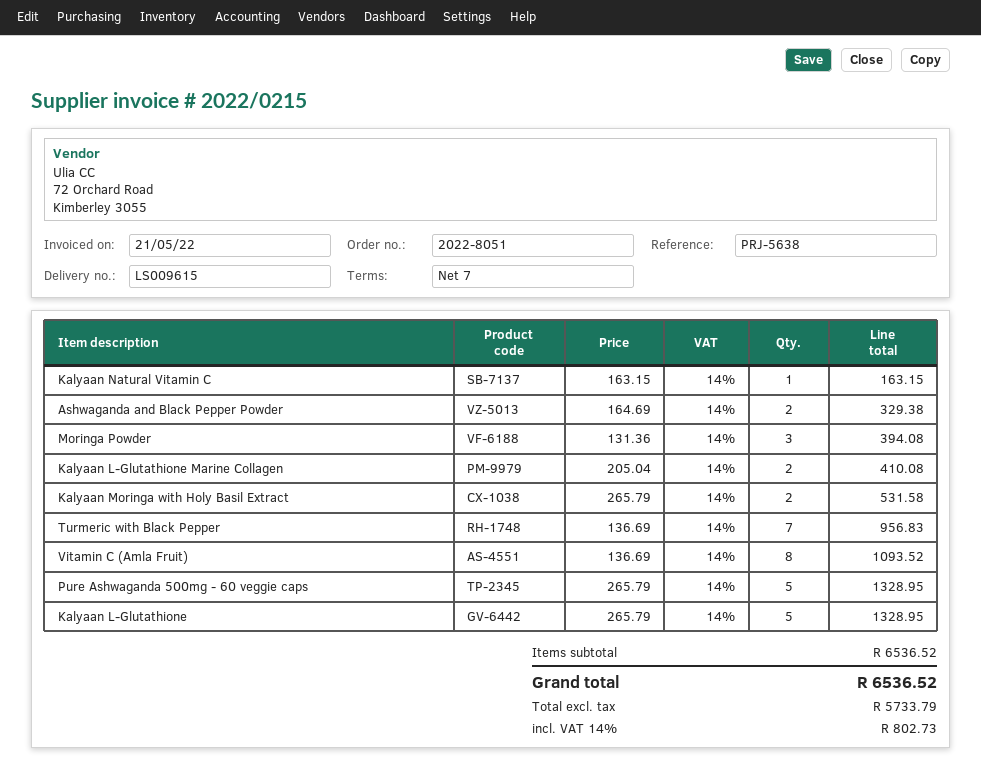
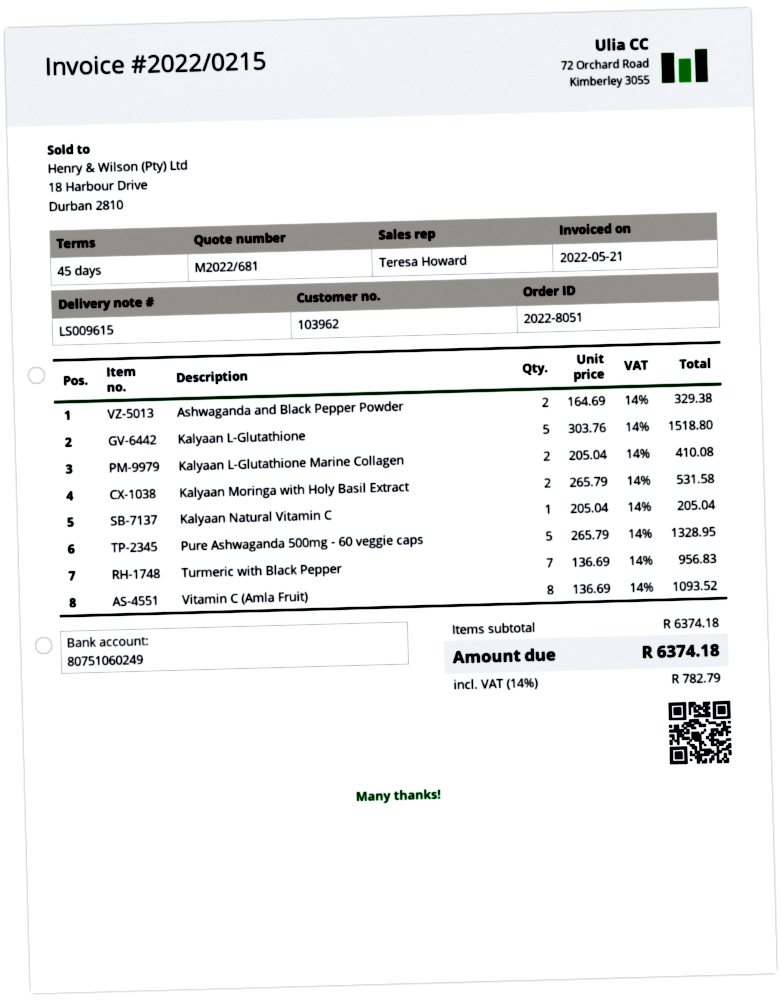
payment terms: 7 days -> 45 days
Kalyaan Natural Vitamin C: 1 x 163.15 = 163.15 -> 1 x 205.04 = 205.04
Moringa Powder: 3 x 131.36 = 394.08 -> none
Kalyaan L-Glutathione: 5 x 265.79 = 1328.95 -> 5 x 303.76 = 1518.80
subtotal: 6536.52 -> 6374.18
tax: 14% = 802.73 -> 14% = 782.79
total: 6536.52 -> 6374.18

